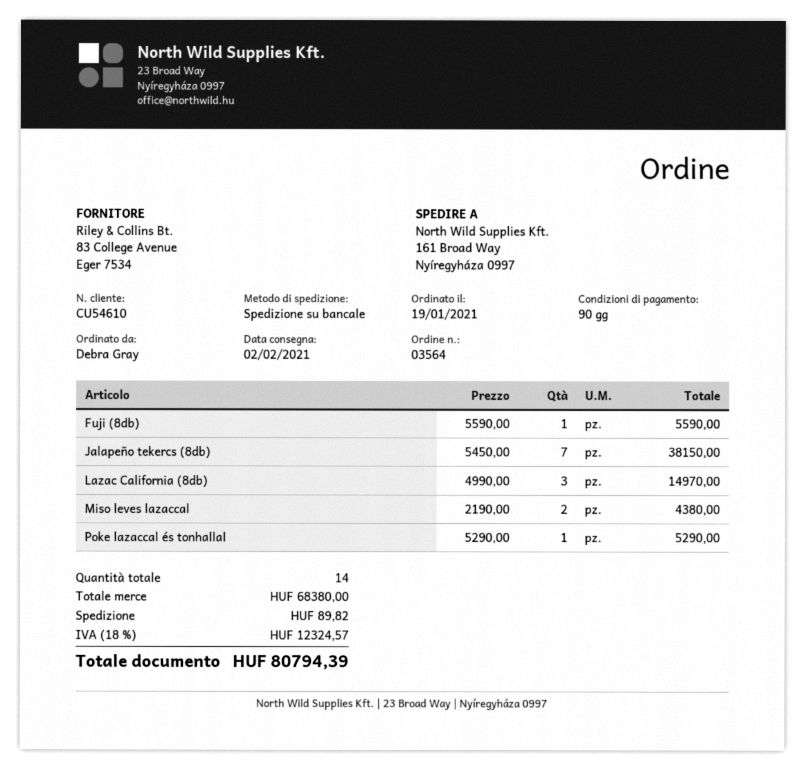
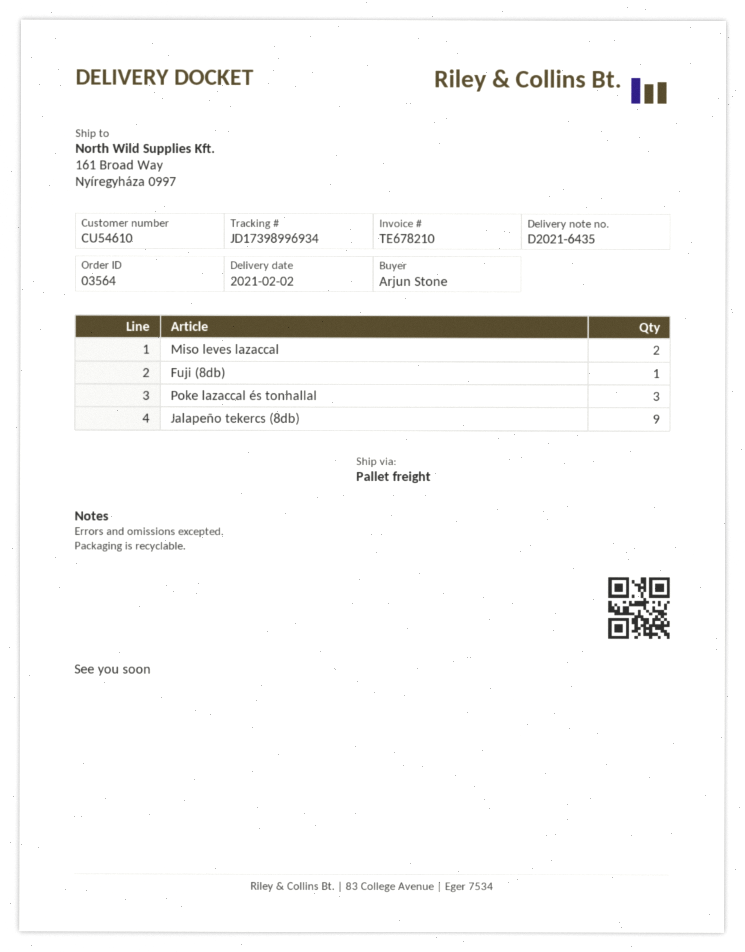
ordered by: Debra Gray -> Arjun Stone
Jalapeño tekercs (8db): 7 -> 9
Lazac California (8db): 3 -> none
Poke lazaccal és tonhallal: 1 -> 3

